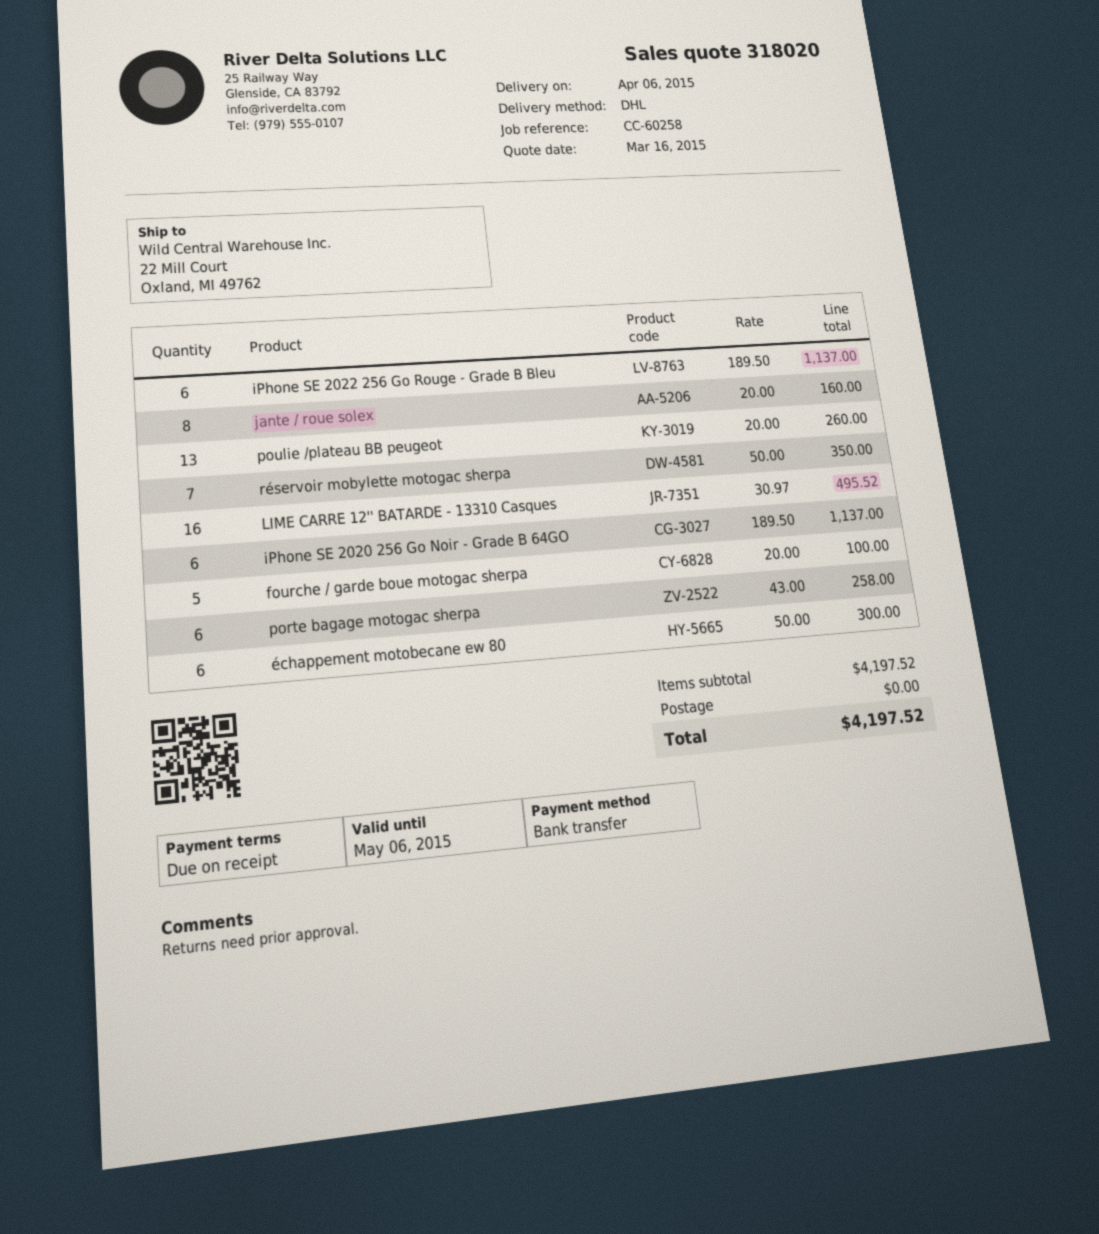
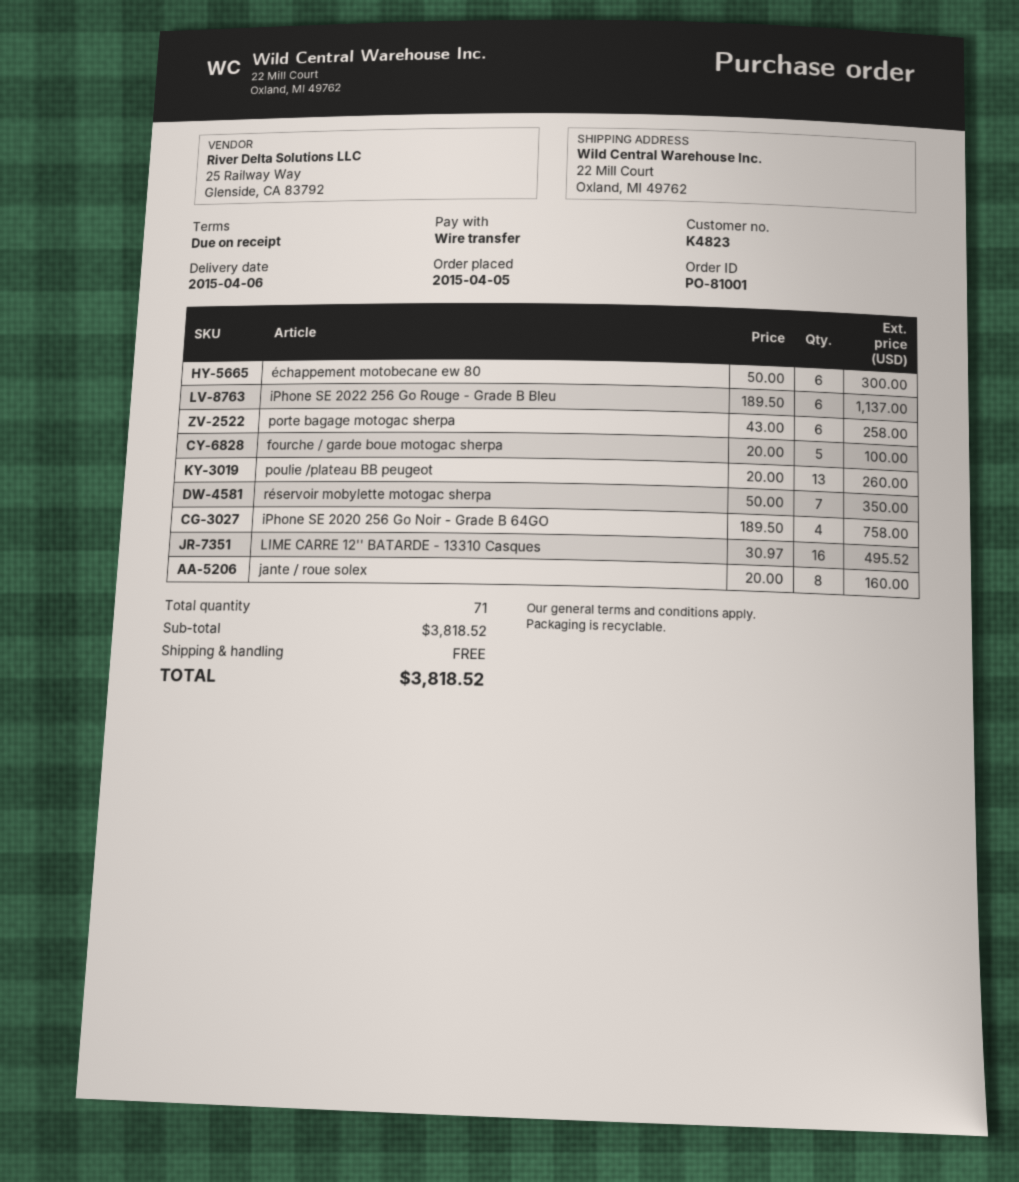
iPhone SE 2020 256 Go Noir - Grade B 64GO: 6 x 189.50 = 1137.00 -> 4 x 189.50 = 758.00
subtotal: 4197.52 -> 3818.52
total: 4197.52 -> 3818.52

